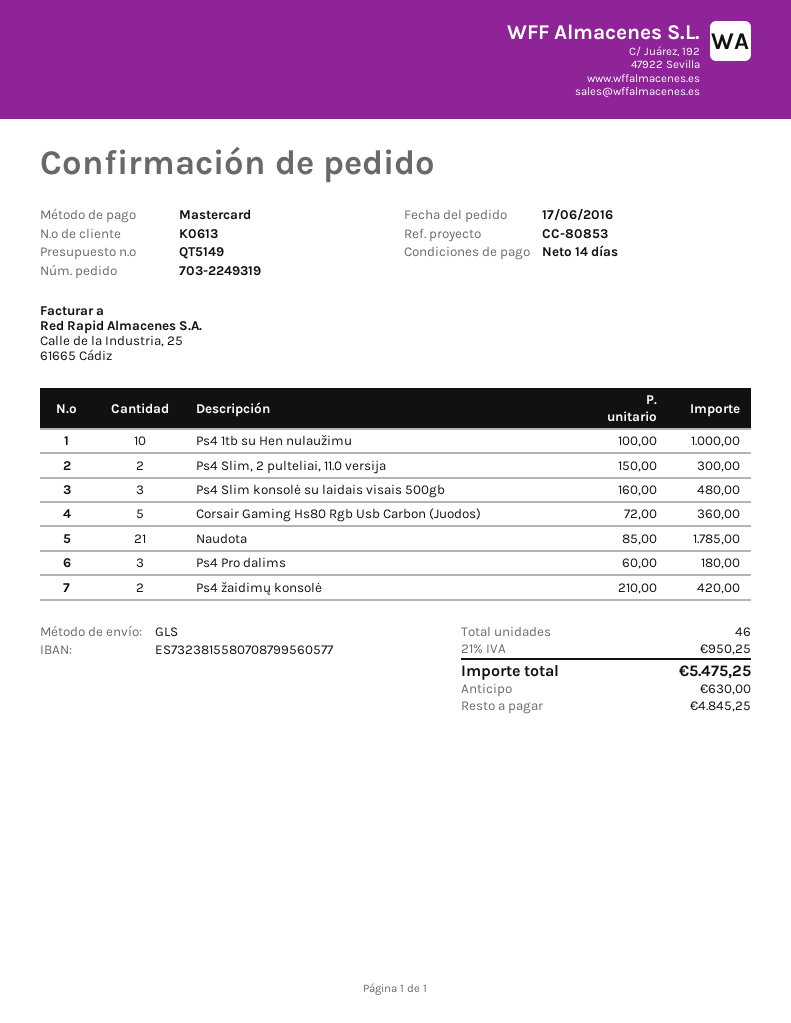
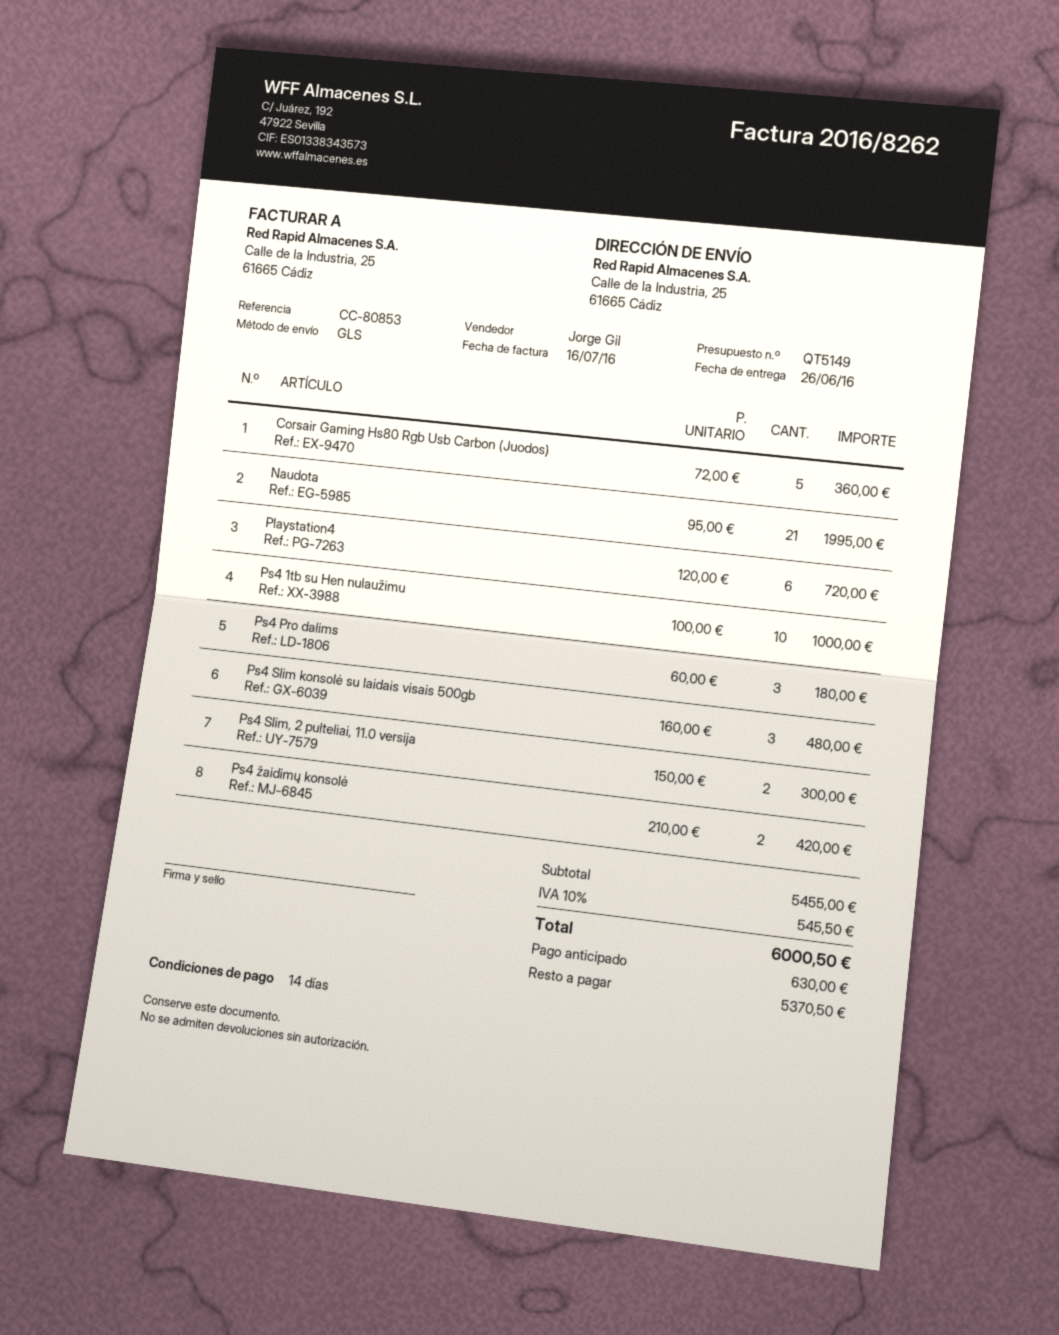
Naudota: 21 x 85.00 = 1785.00 -> 21 x 95.00 = 1995.00
Playstation4: none -> 6 x 120.00 = 720.00
tax: 21% = 950.25 -> 10% = 545.50
total: 5475.25 -> 6000.50
balance: 4845.25 -> 5370.50

